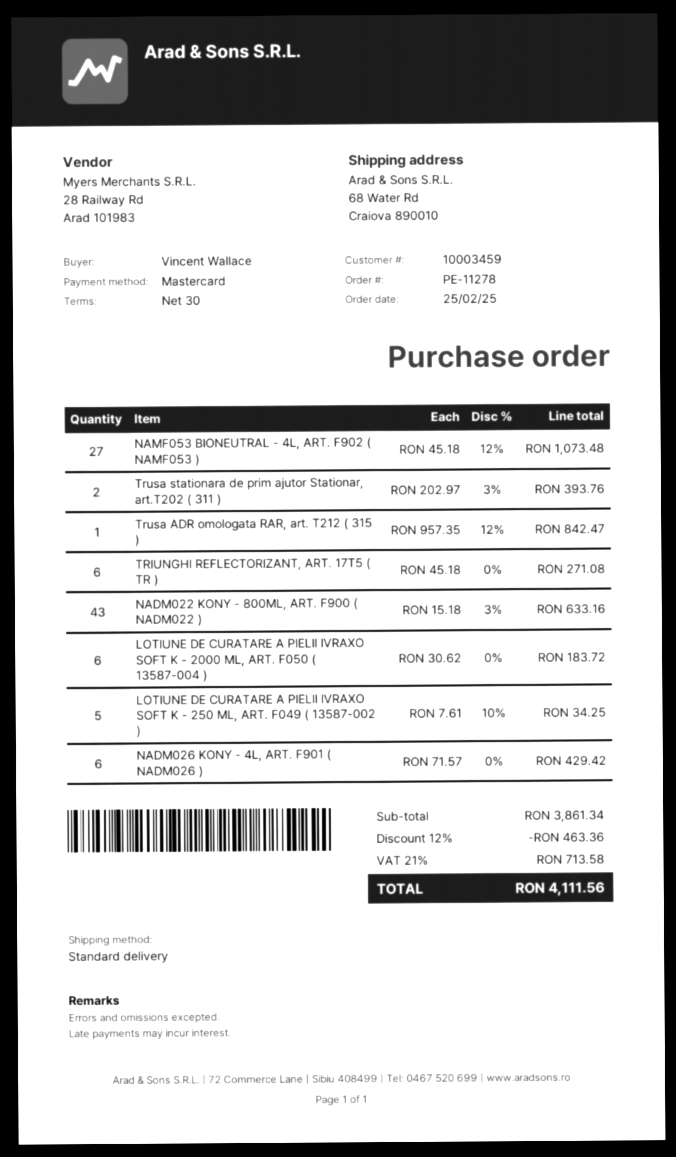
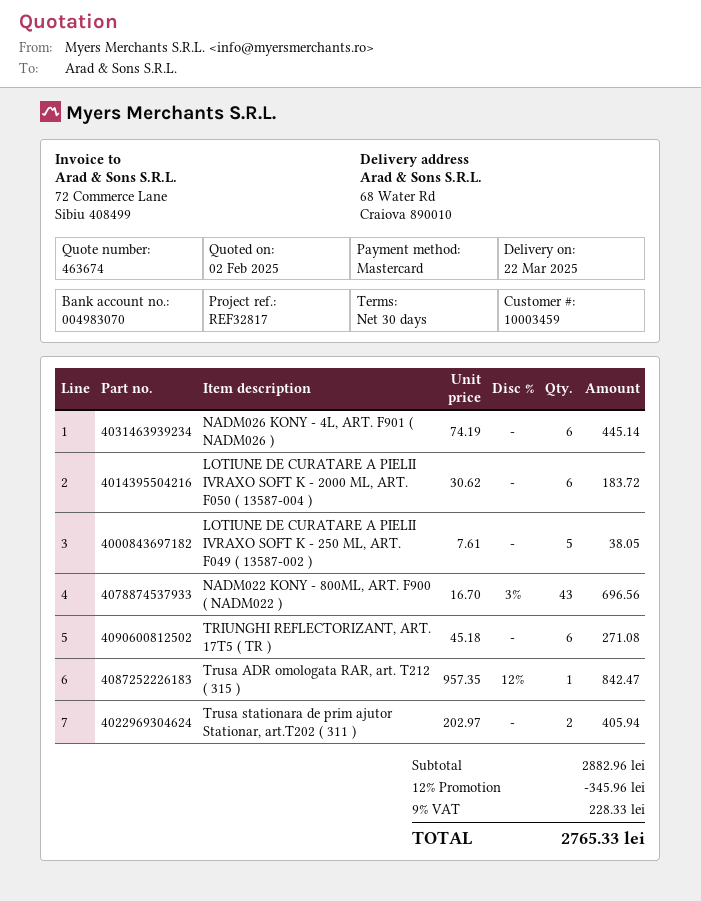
NAMF053 BIONEUTRAL - 4L, ART. F902 ( NAMF053 ): 27 x 45.18 - 12% = 1073.48 -> none
Trusa stationara de prim ajutor Stationar, art.T202 ( 311 ): 2 x 202.97 - 3% = 393.76 -> 2 x 202.97 = 405.94
NADM022 KONY - 800ML, ART. F900 ( NADM022 ): 43 x 15.18 - 3% = 633.16 -> 43 x 16.70 - 3% = 696.56
LOTIUNE DE CURATARE A PIELII IVRAXO SOFT K - 250 ML, ART. F049 ( 13587-002 ): 5 x 7.61 - 10% = 34.25 -> 5 x 7.61 = 38.05
NADM026 KONY - 4L, ART. F901 ( NADM026 ): 6 x 71.57 = 429.42 -> 6 x 74.19 = 445.14
subtotal: 3861.34 -> 2882.96
discount: 12% = 463.36 -> 12% = 345.96
tax: 21% = 713.58 -> 9% = 228.33
total: 4111.56 -> 2765.33

